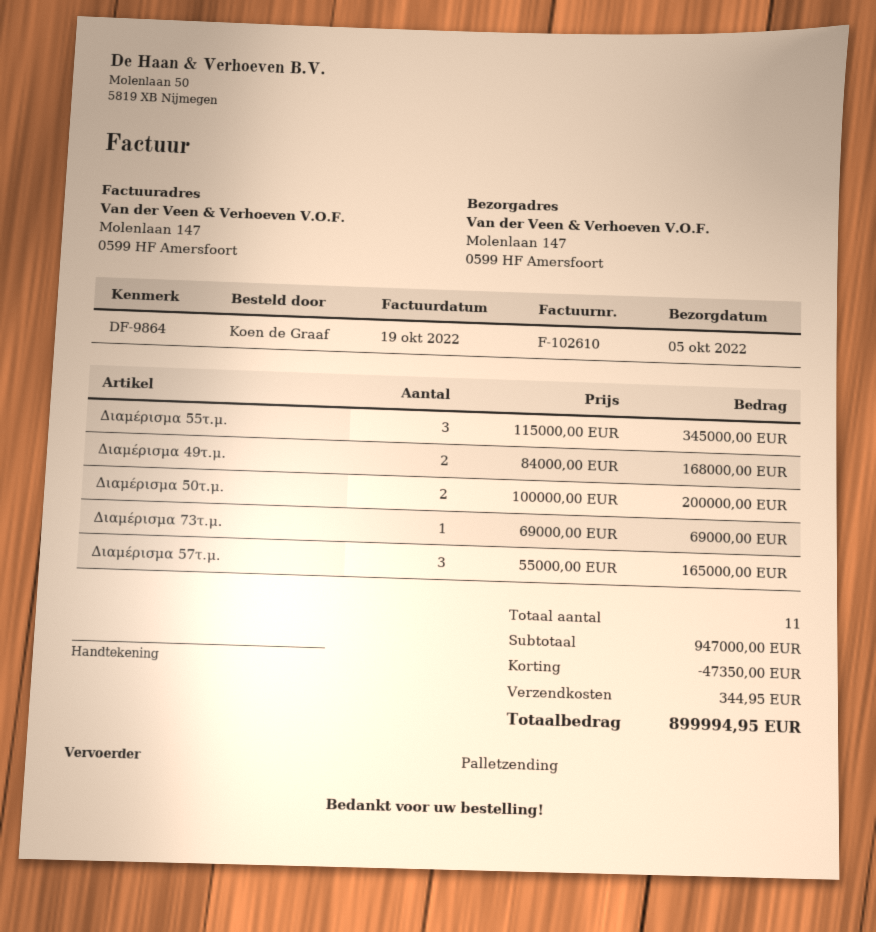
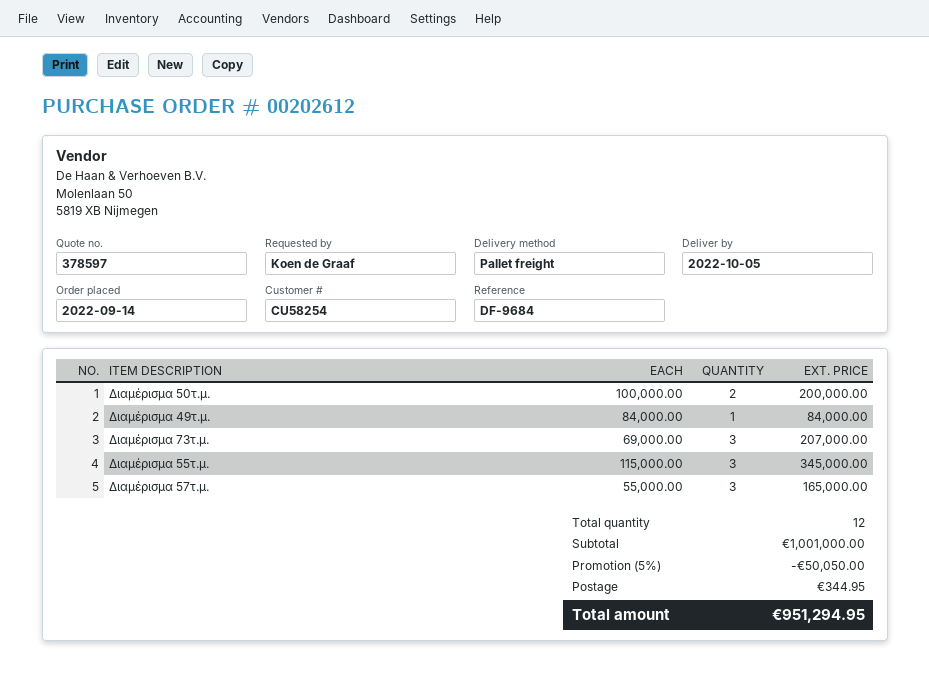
reference: DF-9864 -> DF-9684
Διαμέρισμα 49τ.μ.: 2 x 84000.00 = 168000.00 -> 1 x 84000.00 = 84000.00
Διαμέρισμα 73τ.μ.: 1 x 69000.00 = 69000.00 -> 3 x 69000.00 = 207000.00
total quantity: 11 -> 12
subtotal: 947000.00 -> 1001000.00
discount: 47350.00 -> 50050.00
total: 899994.95 -> 951294.95

